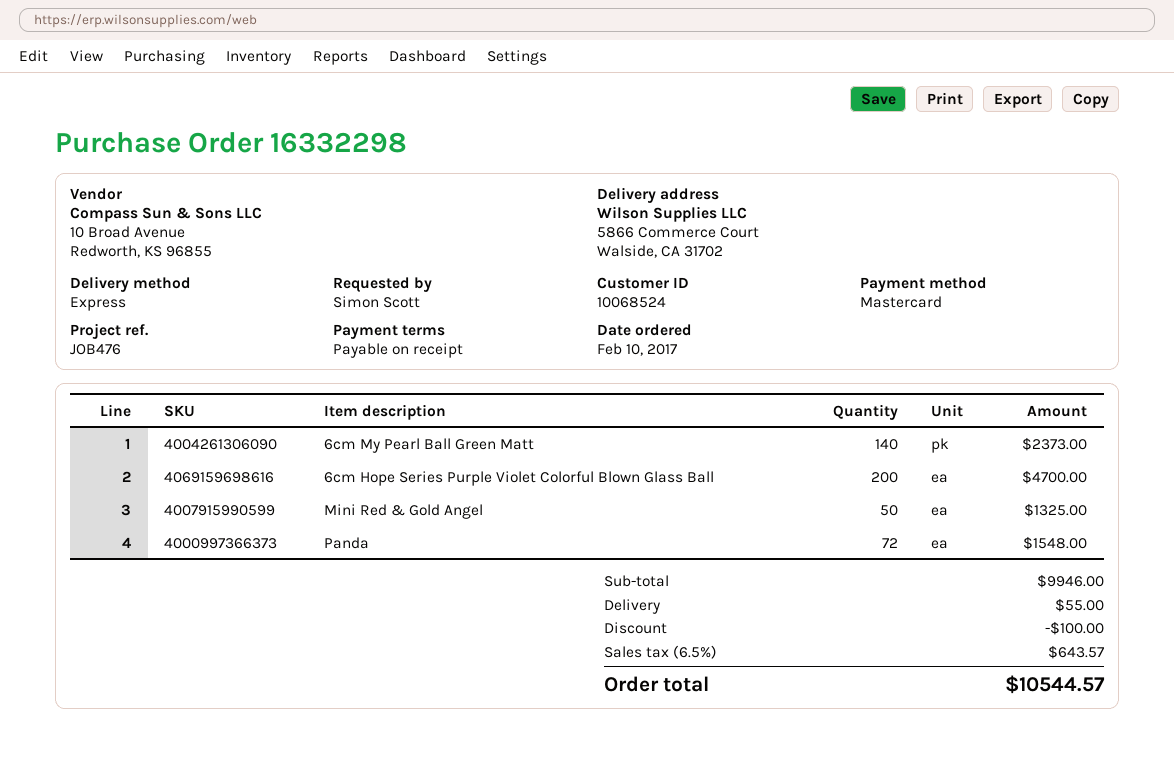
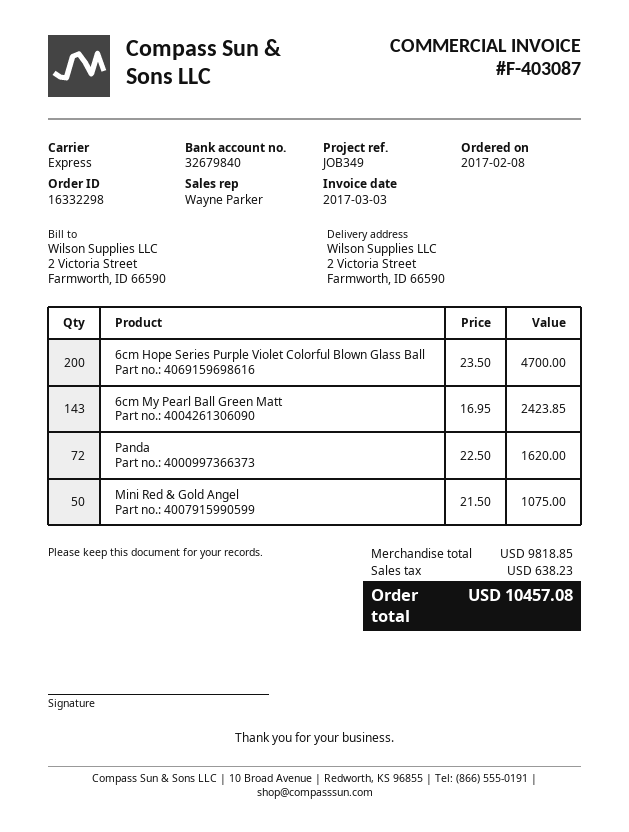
order date: 2017-02-10 -> 2017-02-08
reference: JOB476 -> JOB349
ship to: 5866 Commerce Court, Walside, CA 31702 -> 2 Victoria Street, Farmworth, ID 66590
6cm My Pearl Ball Green Matt: 140 for 2373.00 -> 143 for 2423.85
Mini Red & Gold Angel: 50 for 1325.00 -> 50 for 1075.00
Panda: 72 for 1548.00 -> 72 for 1620.00
subtotal: 9946.00 -> 9818.85
discount: 100.00 -> none
shipping: 55.00 -> none
tax: 643.57 -> 638.23
total: 10544.57 -> 10457.08

